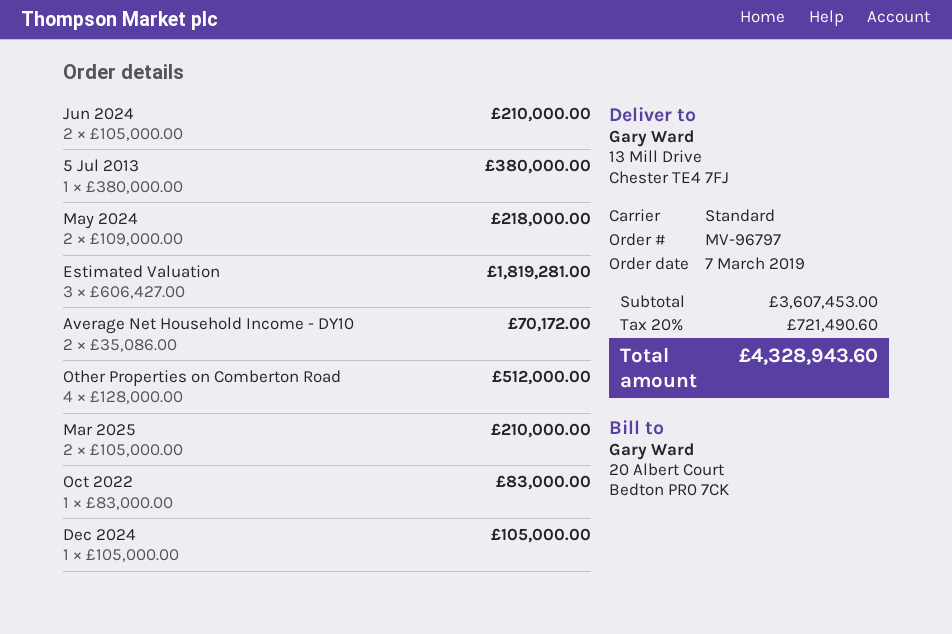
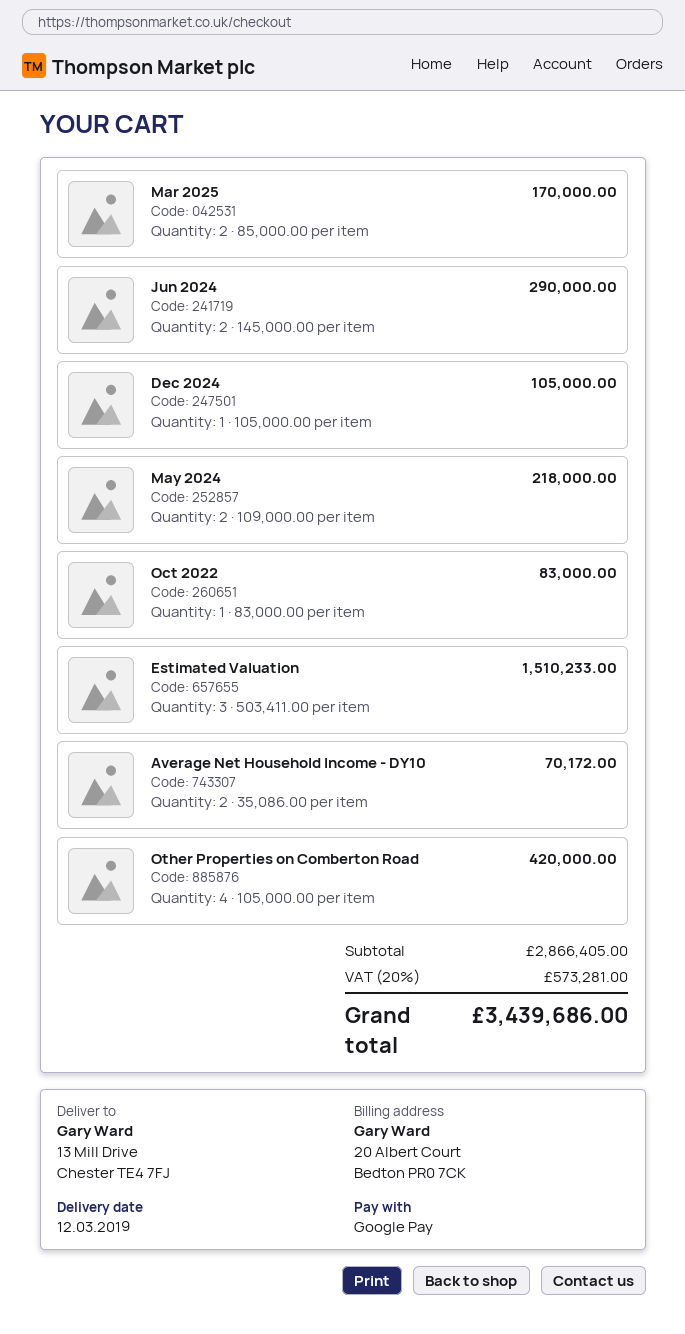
Jun 2024: 2 x 105000.00 = 210000.00 -> 2 x 145000.00 = 290000.00
5 Jul 2013: 1 x 380000.00 = 380000.00 -> none
Estimated Valuation: 3 x 606427.00 = 1819281.00 -> 3 x 503411.00 = 1510233.00
Other Properties on Comberton Road: 4 x 128000.00 = 512000.00 -> 4 x 105000.00 = 420000.00
Mar 2025: 2 x 105000.00 = 210000.00 -> 2 x 85000.00 = 170000.00
subtotal: 3607453.00 -> 2866405.00
tax: 20% = 721490.60 -> 20% = 573281.00
total: 4328943.60 -> 3439686.00

